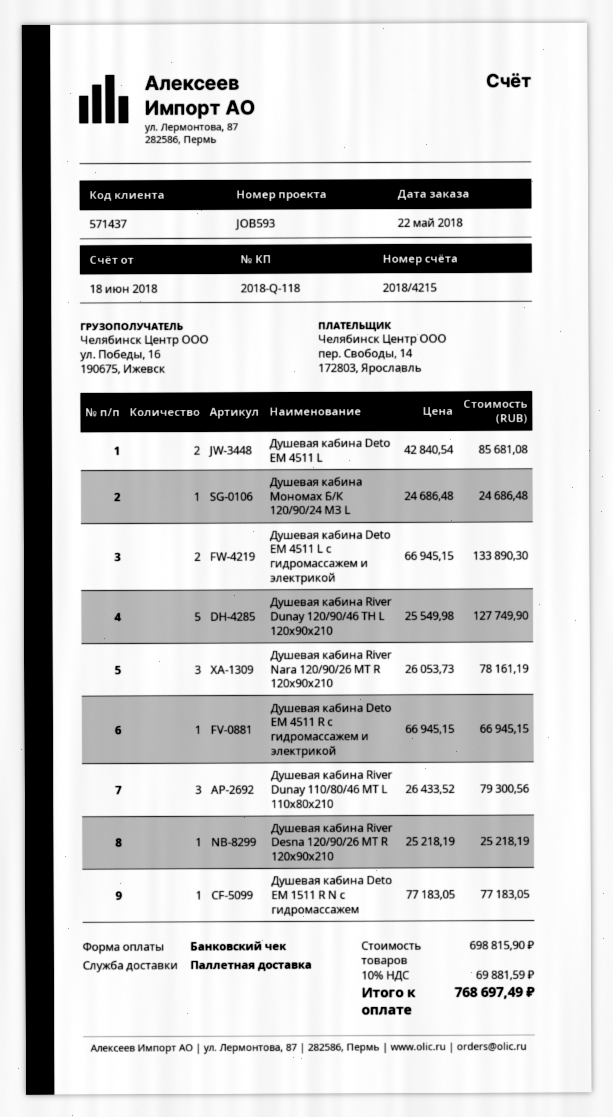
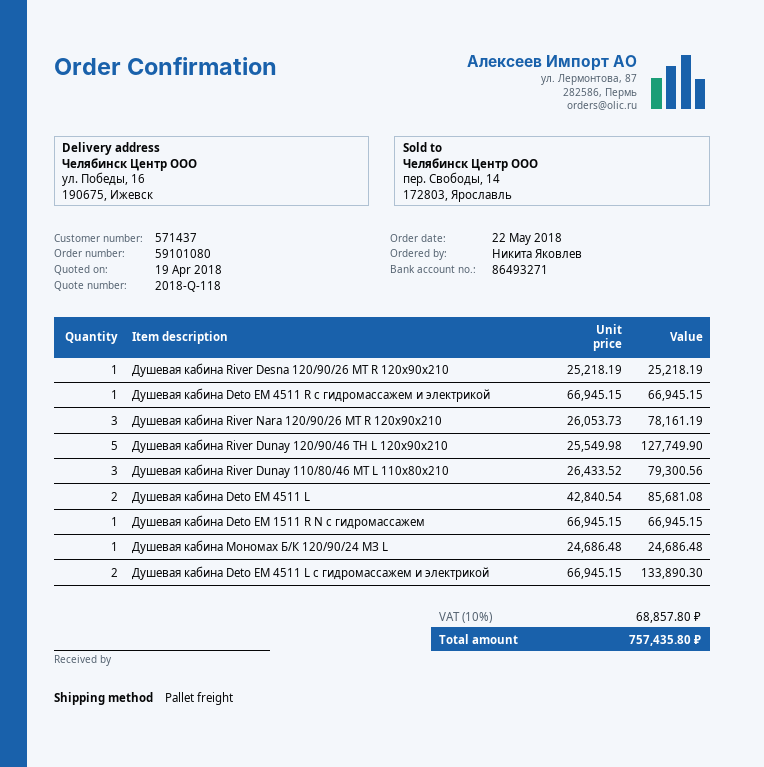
Душевая кабина Deto ЕМ 1511 R N с гидромассажем: 1 x 77183.05 = 77183.05 -> 1 x 66945.15 = 66945.15
tax: 10% = 69881.59 -> 10% = 68857.80
total: 768697.49 -> 757435.80

